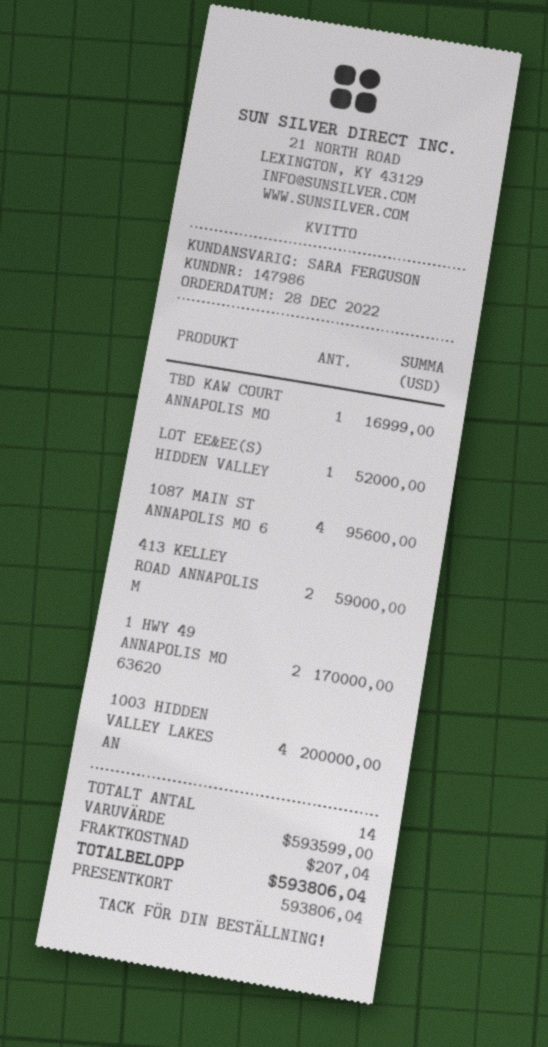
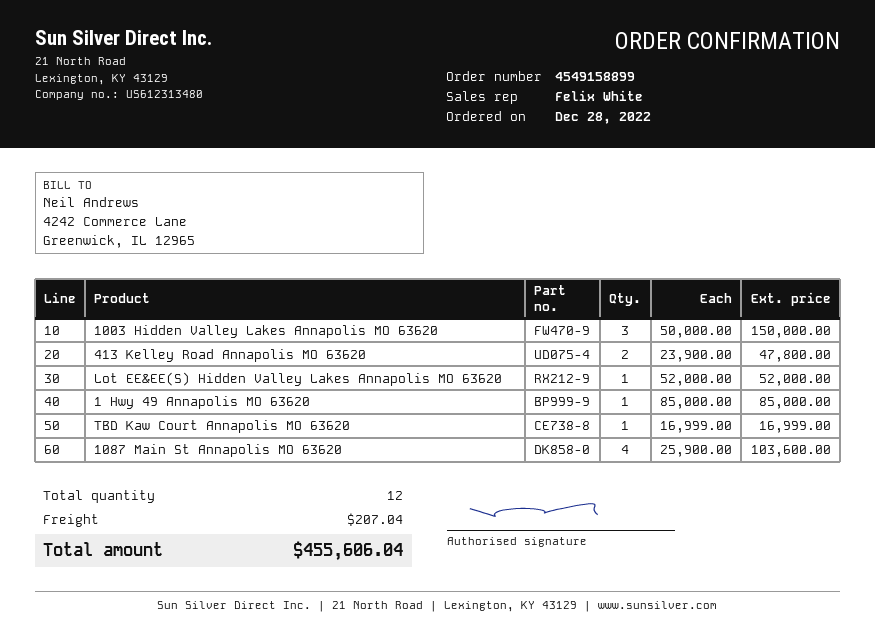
sales rep: SARA FERGUSON -> Felix White
1087 MAIN ST ANNAPOLIS MO 6: 4 for 95600.00 -> 4 for 103600.00
413 KELLEY ROAD ANNAPOLIS M: 2 for 59000.00 -> 2 for 47800.00
1 HWY 49 ANNAPOLIS MO 63620: 2 for 170000.00 -> 1 for 85000.00
1003 HIDDEN VALLEY LAKES AN: 4 for 200000.00 -> 3 for 150000.00
total quantity: 14 -> 12
total: 593806.04 -> 455606.04

